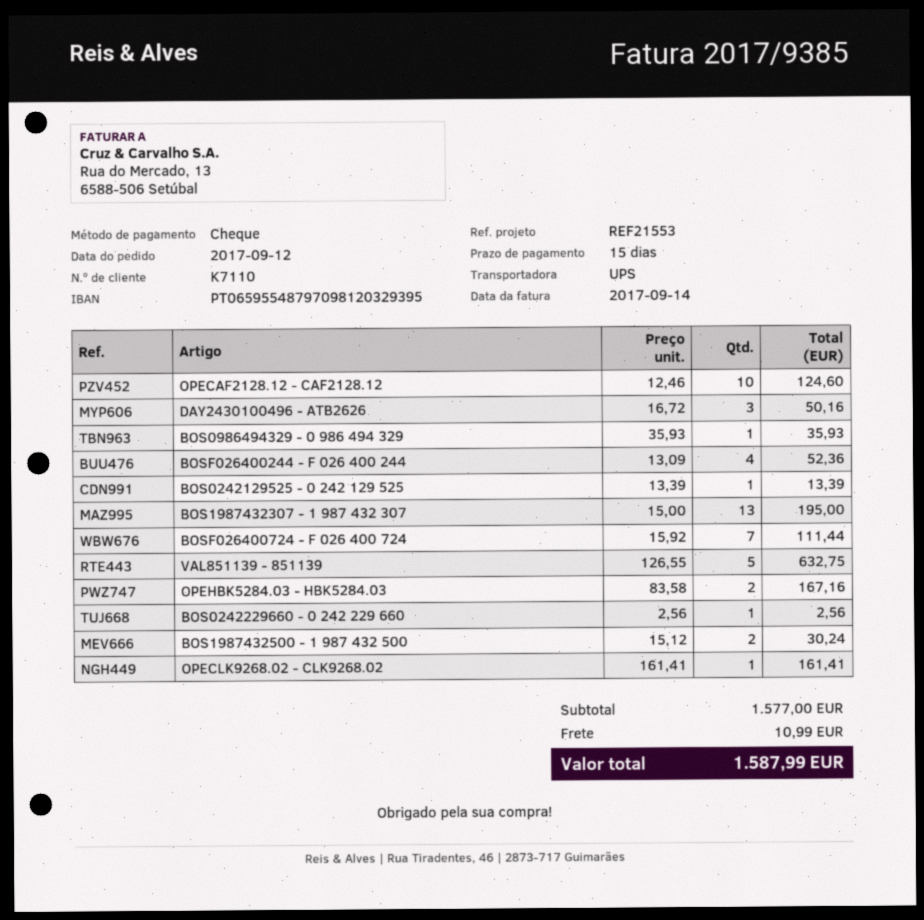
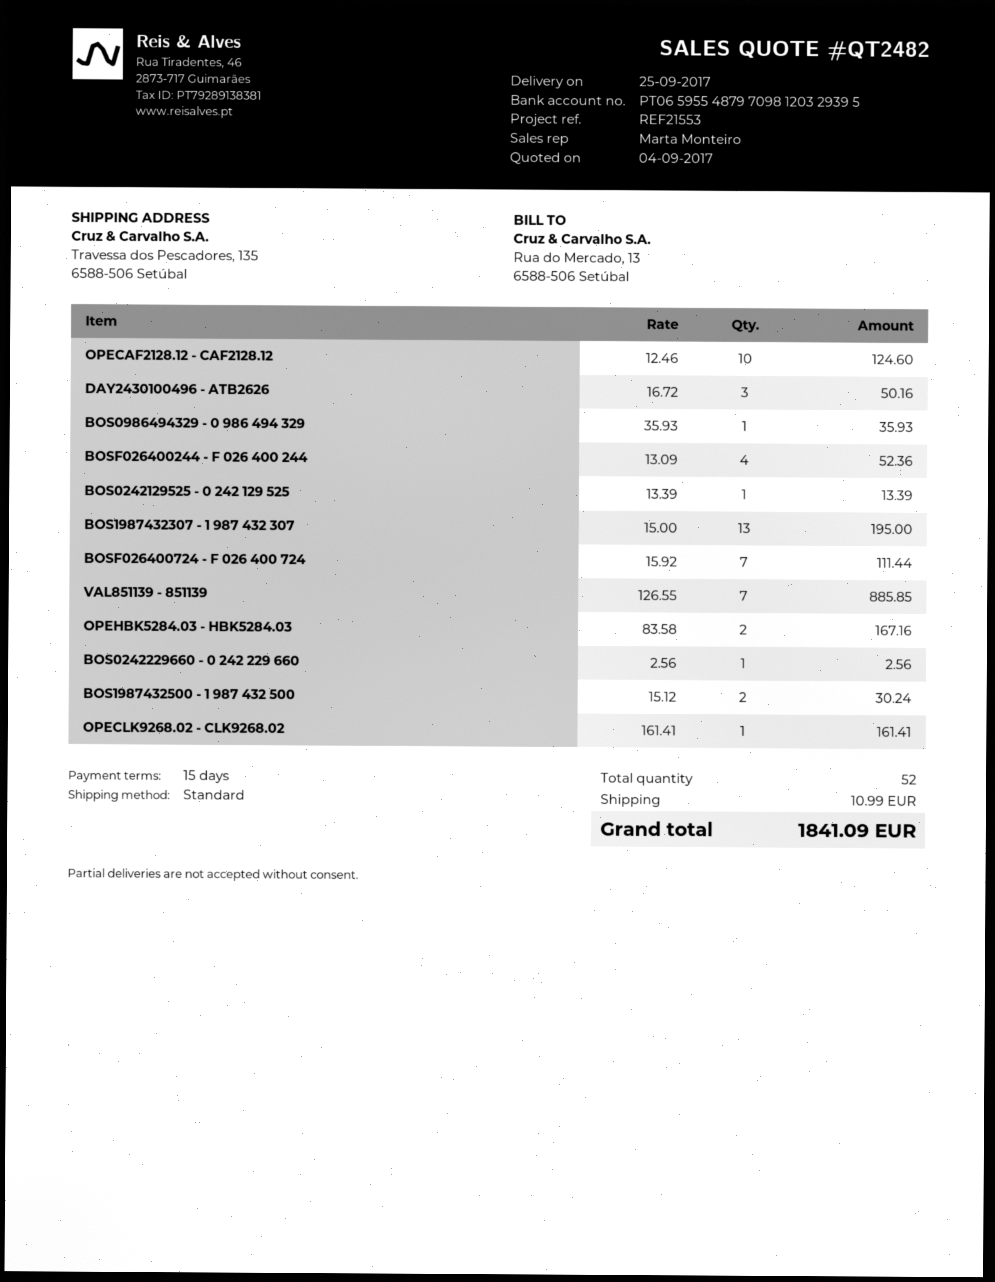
shipping method: UPS -> standard
VAL851139 - 851139: 5 x 126.55 = 632.75 -> 7 x 126.55 = 885.85
total: 1587.99 -> 1841.09

